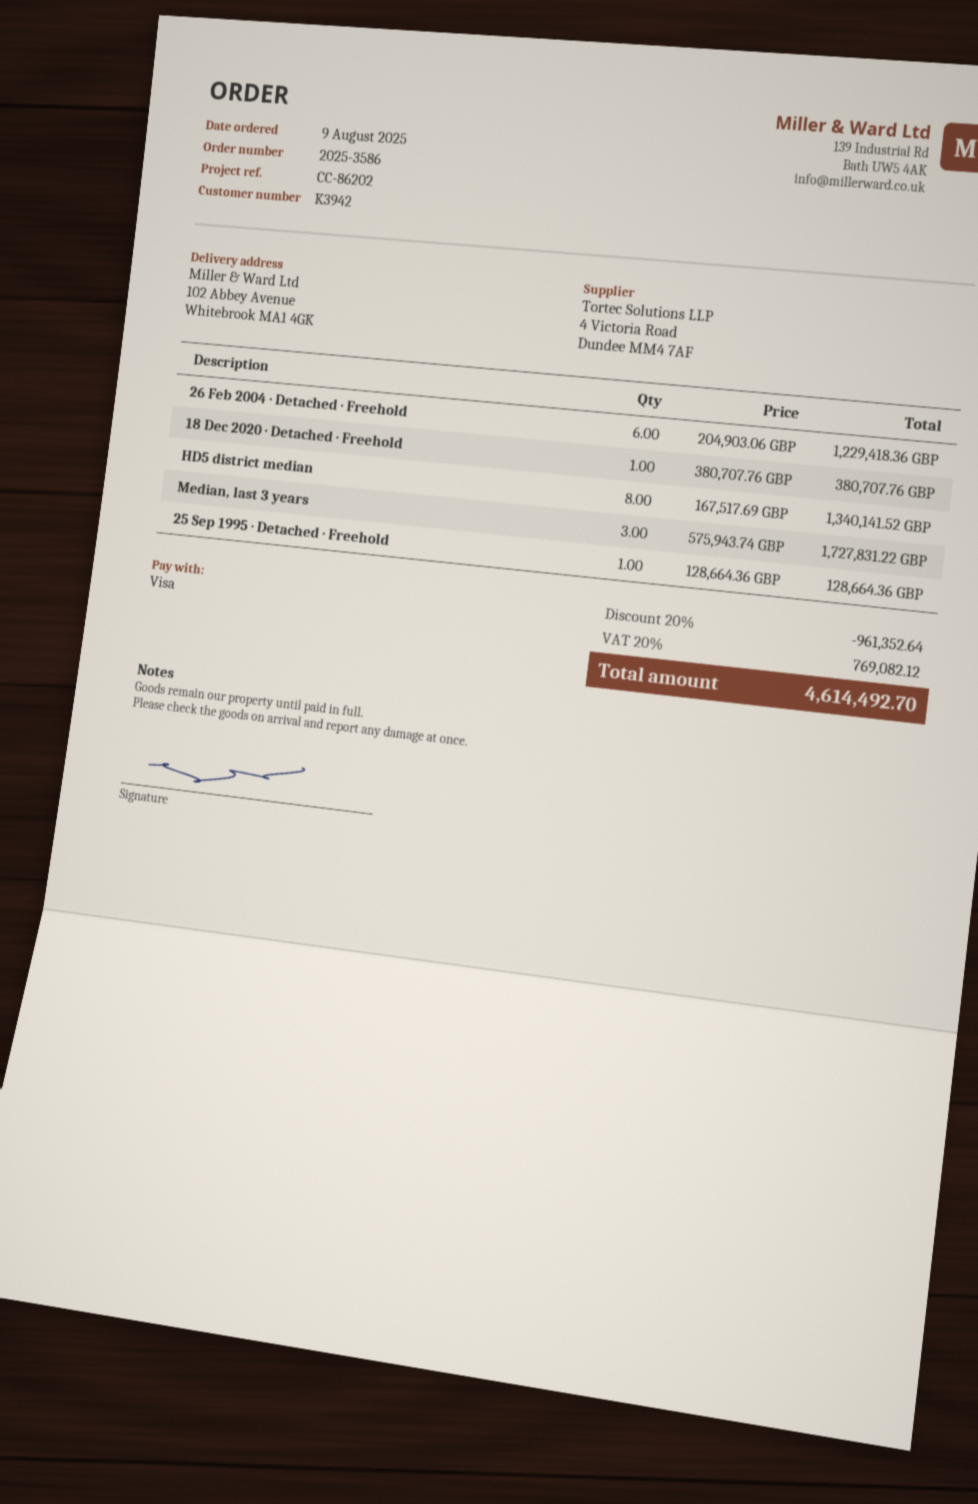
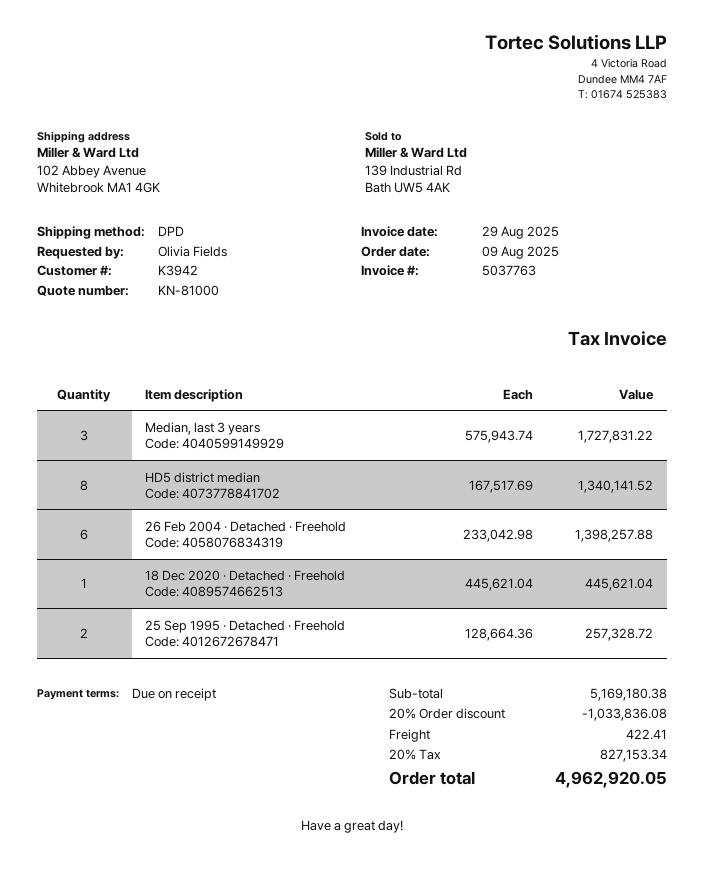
26 Feb 2004 · Detached · Freehold: 6 x 204903.06 = 1229418.36 -> 6 x 233042.98 = 1398257.88
18 Dec 2020 · Detached · Freehold: 1 x 380707.76 = 380707.76 -> 1 x 445621.04 = 445621.04
25 Sep 1995 · Detached · Freehold: 1 x 128664.36 = 128664.36 -> 2 x 128664.36 = 257328.72
discount: 20% = 961352.64 -> 20% = 1033836.08
shipping: none -> 422.41
tax: 20% = 769082.12 -> 20% = 827153.34
total: 4614492.70 -> 4962920.05

